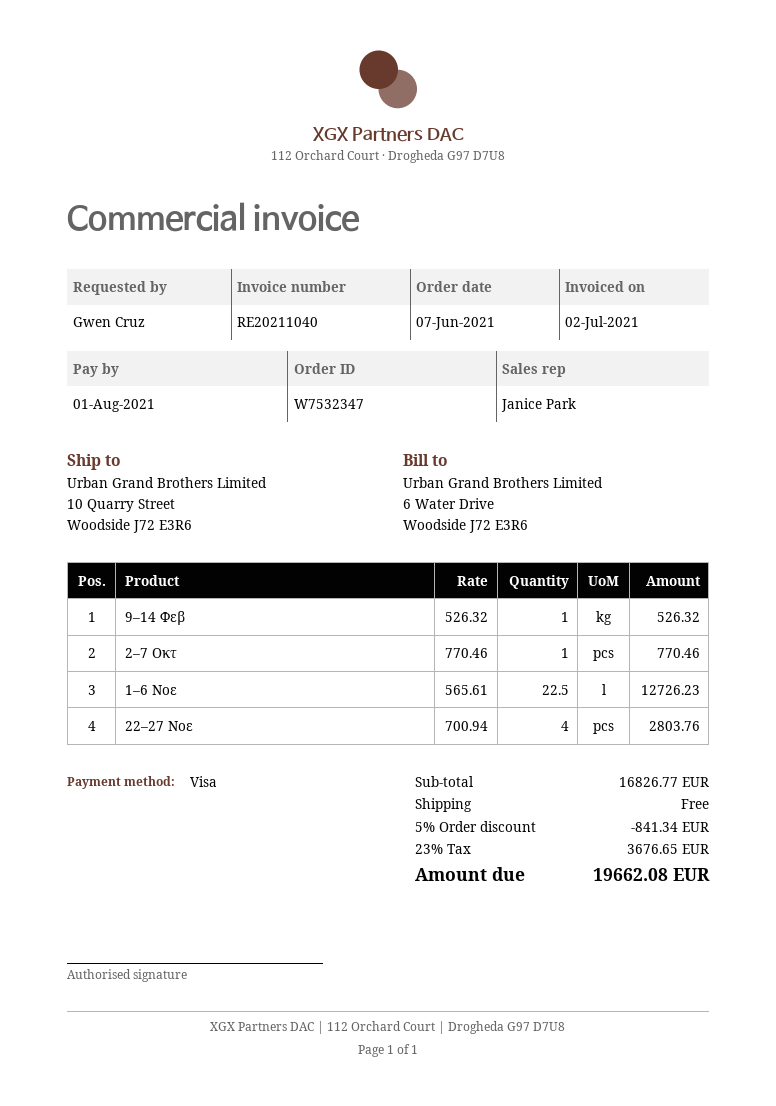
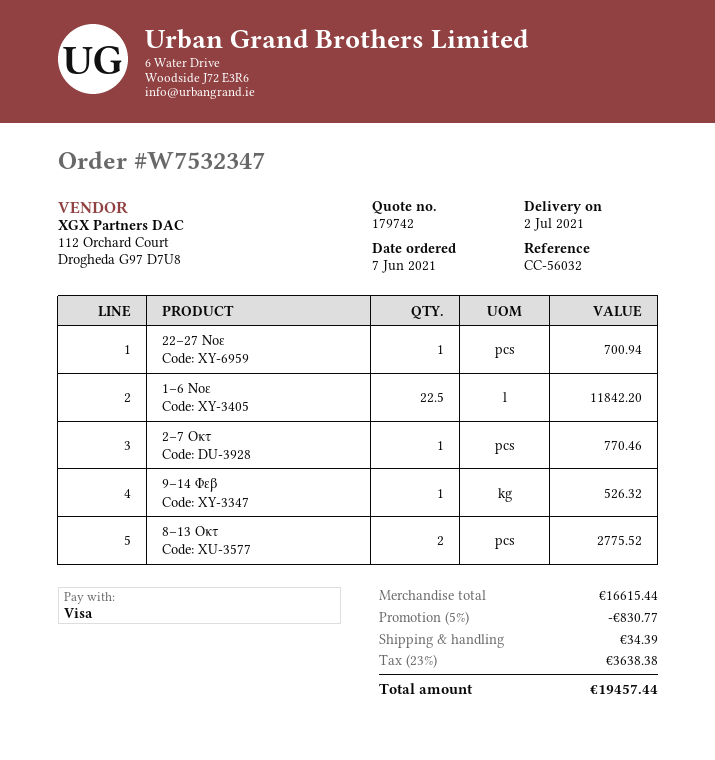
1–6 Νοε: 22.5 for 12726.23 -> 22.5 for 11842.20
22–27 Νοε: 4 for 2803.76 -> 1 for 700.94
8–13 Οκτ: none -> 2 for 2775.52
subtotal: 16826.77 -> 16615.44
discount: 5% = 841.34 -> 5% = 830.77
shipping: 0.00 -> 34.39
tax: 23% = 3676.65 -> 23% = 3638.38
total: 19662.08 -> 19457.44

